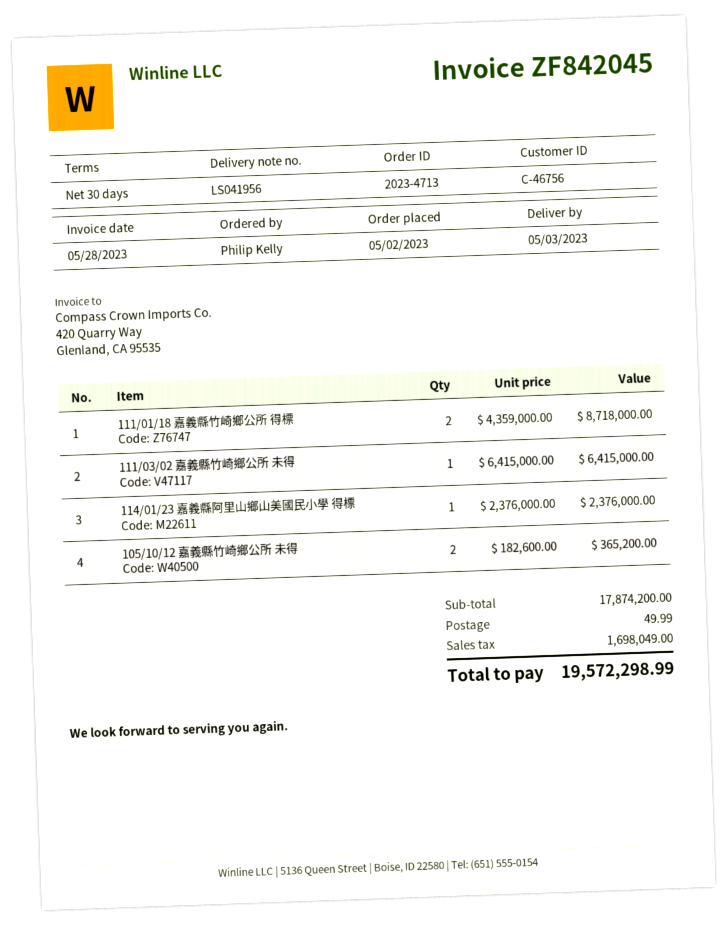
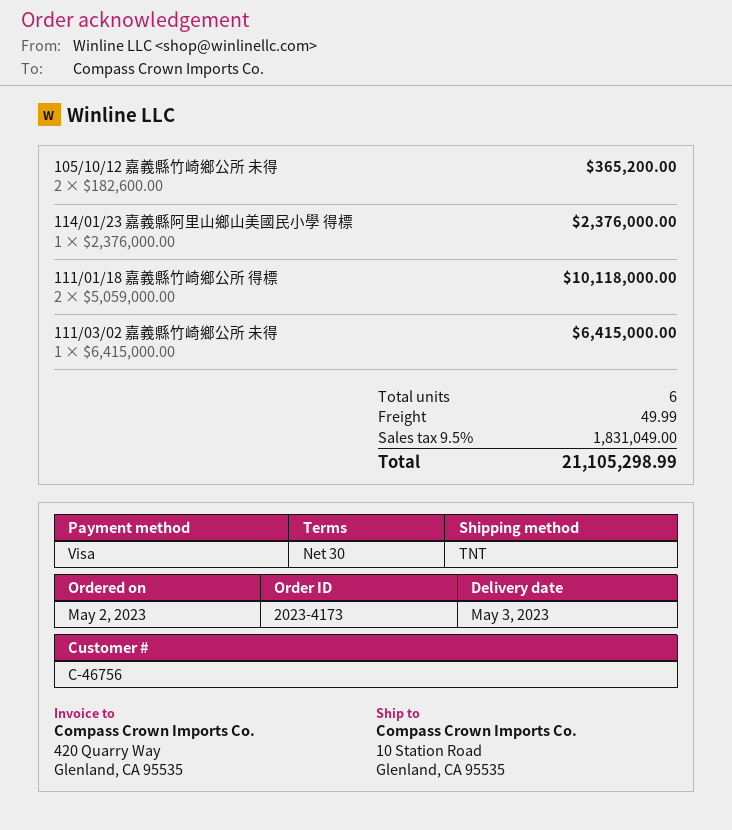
order number: 2023-4713 -> 2023-4173
111/01/18 嘉義縣竹崎鄉公所 得標: 2 x 4359000.00 = 8718000.00 -> 2 x 5059000.00 = 10118000.00
tax: 1698049.00 -> 1831049.00
total: 19572298.99 -> 21105298.99

